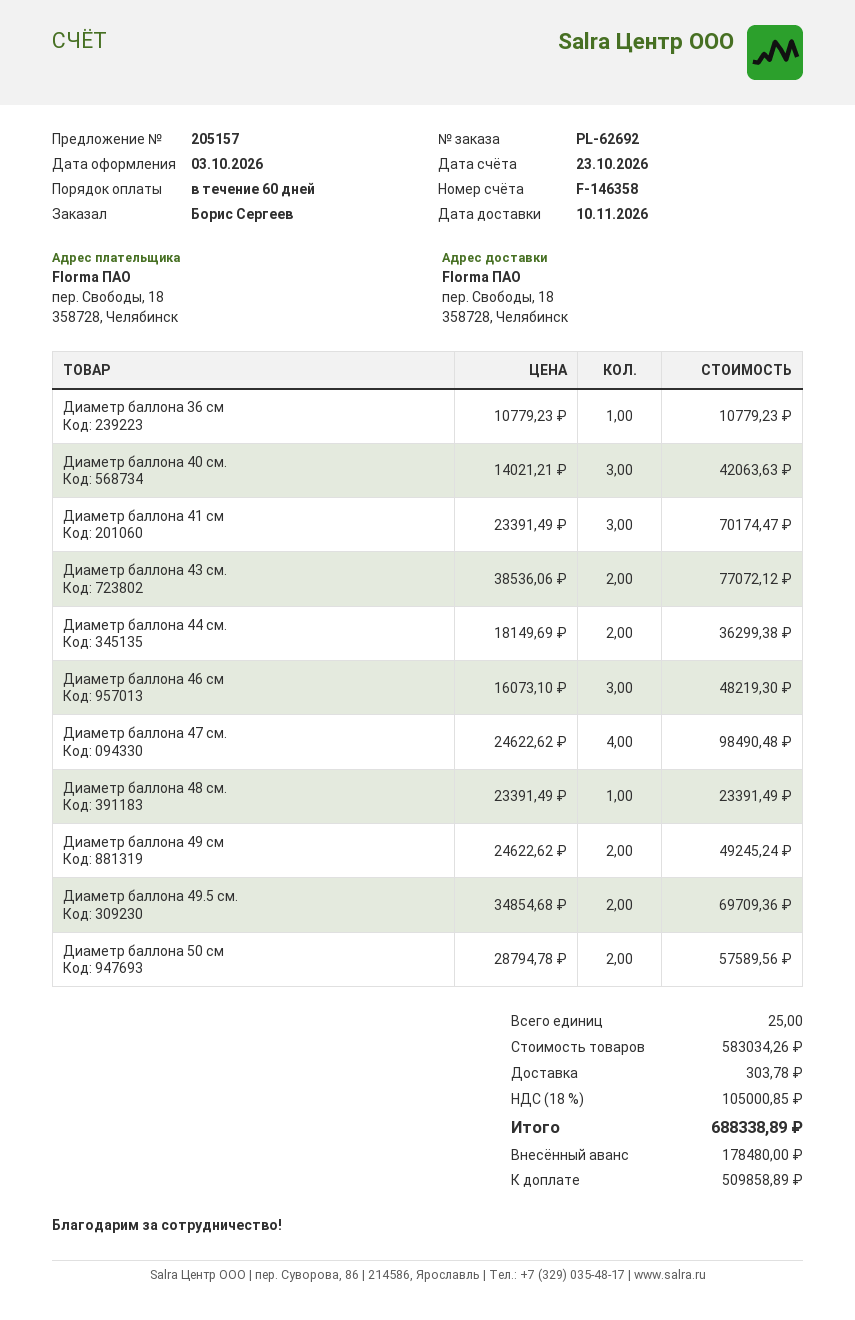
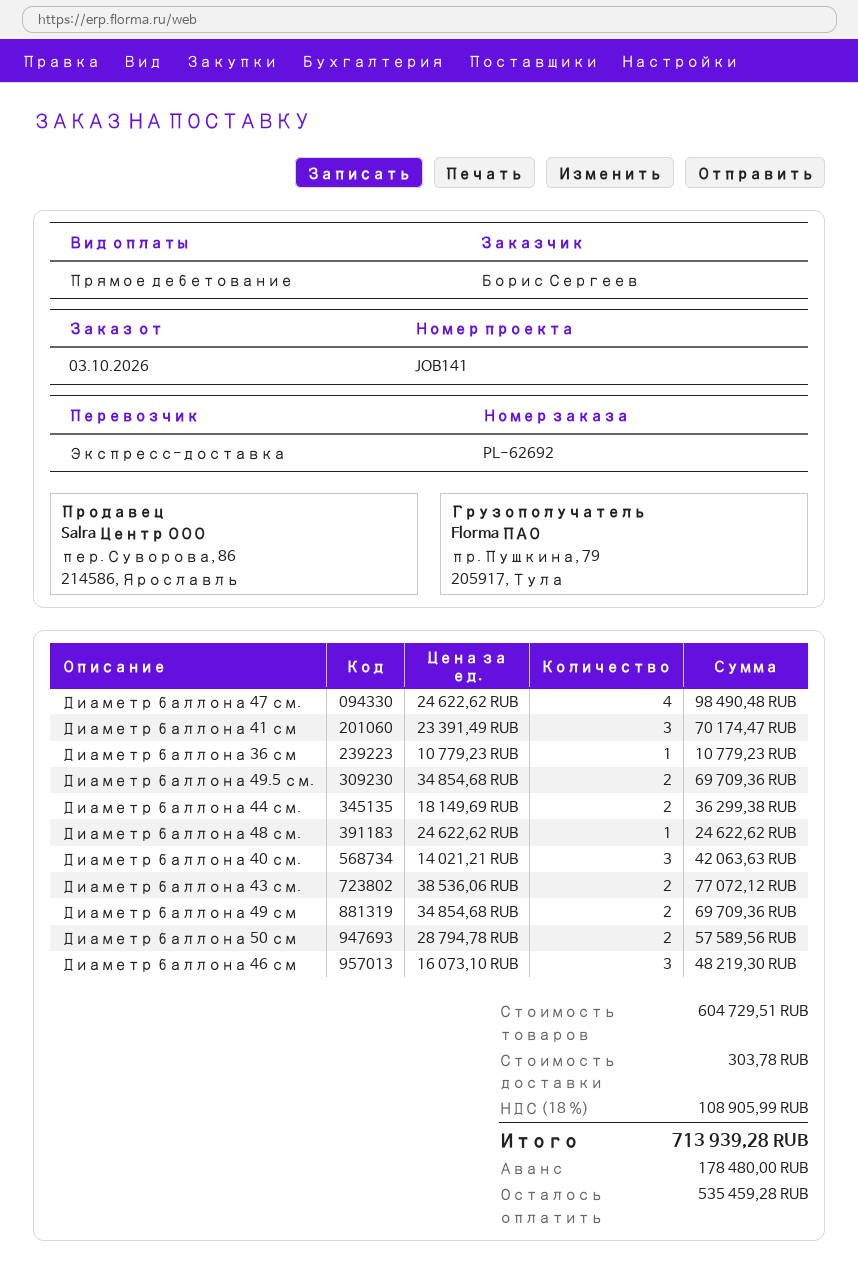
ship to: пер. Свободы, 18, 358728, Челябинск -> пр. Пушкина, 79, 205917, Тула
Диаметр баллона 48 см.: 1 x 23391.49 = 23391.49 -> 1 x 24622.62 = 24622.62
Диаметр баллона 49 см: 2 x 24622.62 = 49245.24 -> 2 x 34854.68 = 69709.36
subtotal: 583034.26 -> 604729.51
tax: 18% = 105000.85 -> 18% = 108905.99
total: 688338.89 -> 713939.28
balance: 509858.89 -> 535459.28

